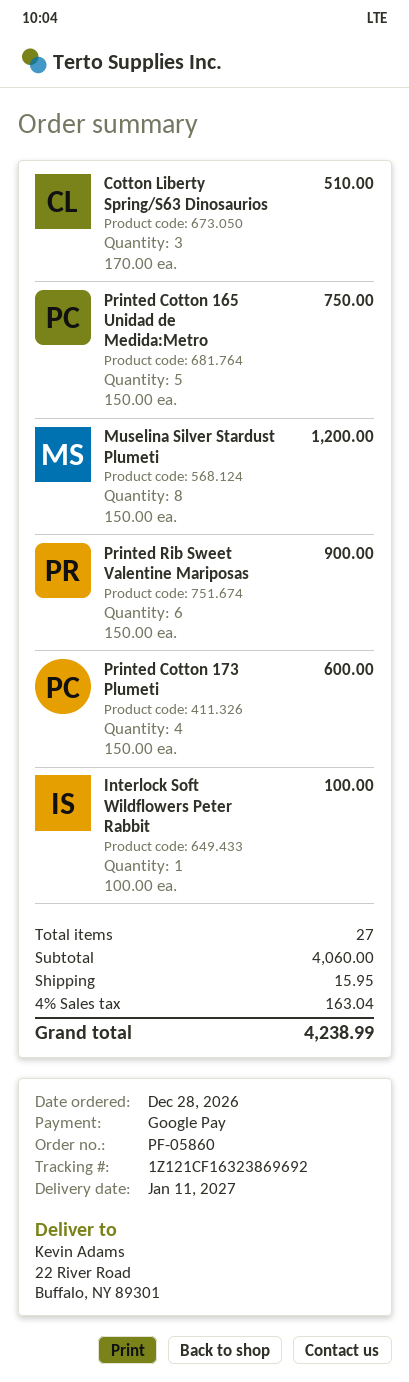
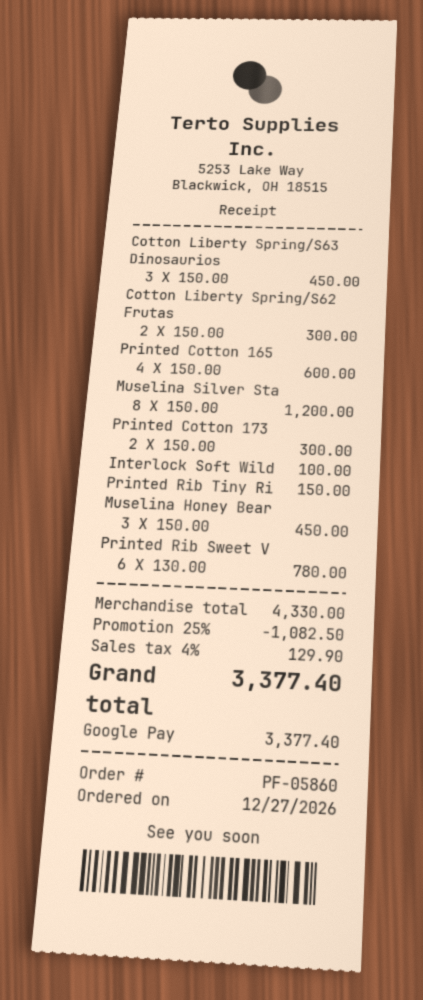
order date: 2026-12-28 -> 2026-12-27
Cotton Liberty Spring/S63 Dinosaurios: 3 x 170.00 = 510.00 -> 3 x 150.00 = 450.00
Printed Cotton 165 Unidad de Medida:Metro: 5 x 150.00 = 750.00 -> 4 x 150.00 = 600.00
Printed Rib Sweet Valentine Mariposas: 6 x 150.00 = 900.00 -> 6 x 130.00 = 780.00
Printed Cotton 173 Plumeti: 4 x 150.00 = 600.00 -> 2 x 150.00 = 300.00
Cotton Liberty Spring/S62 Frutas: none -> 2 x 150.00 = 300.00
Printed Rib Tiny Ri: none -> 1 x 150.00 = 150.00
Muselina Honey Bear: none -> 3 x 150.00 = 450.00
subtotal: 4060.00 -> 4330.00
discount: none -> 25% = 1082.50
shipping: 15.95 -> none
tax: 4% = 163.04 -> 4% = 129.90
total: 4238.99 -> 3377.40

